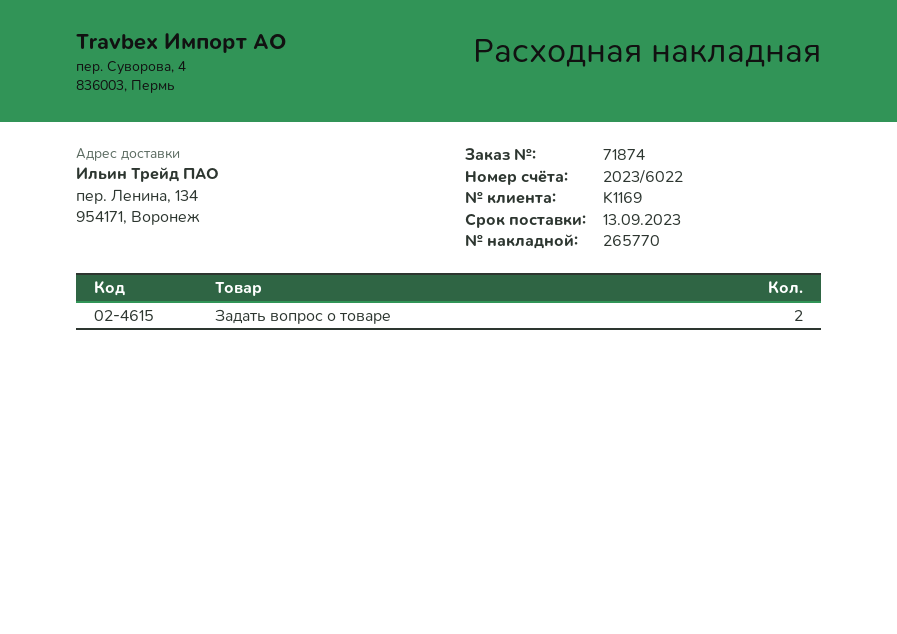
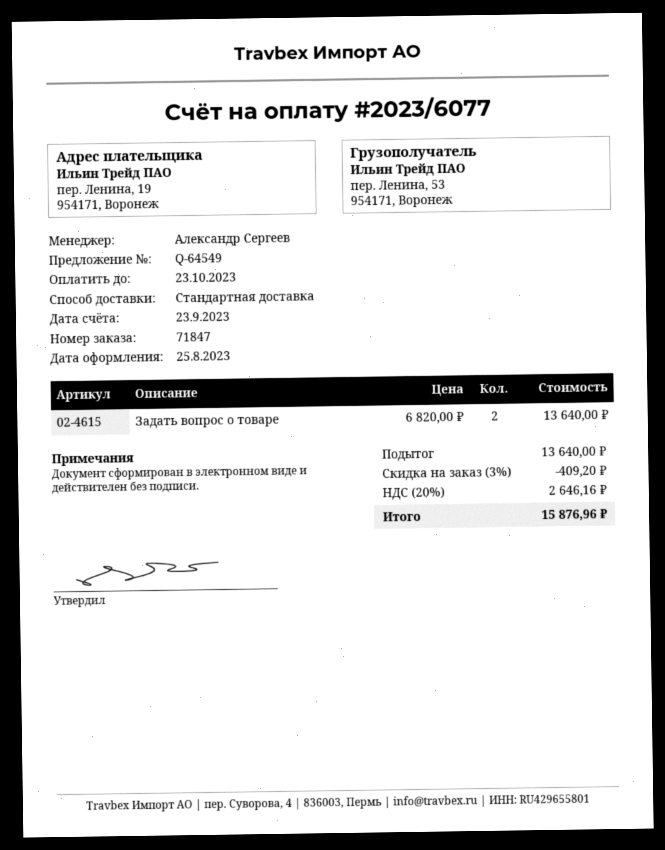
order number: 71874 -> 71847
invoice number: 2023/6022 -> 2023/6077
ship to: пер. Ленина, 134, 954171, Воронеж -> пер. Ленина, 53, 954171, Воронеж

